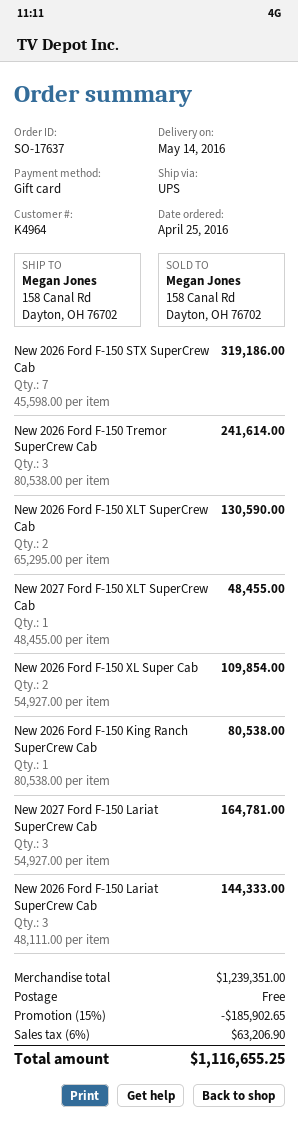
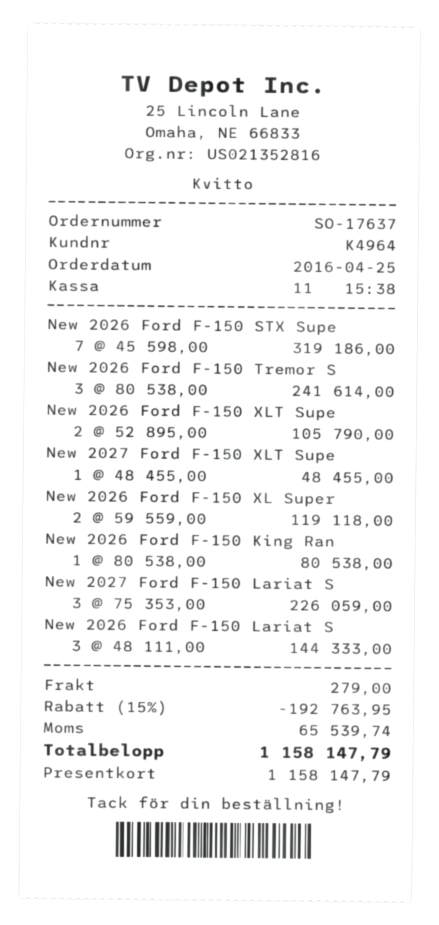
New 2026 Ford F-150 XLT SuperCrew Cab: 2 x 65295.00 = 130590.00 -> 2 x 52895.00 = 105790.00
New 2026 Ford F-150 XL Super Cab: 2 x 54927.00 = 109854.00 -> 2 x 59559.00 = 119118.00
New 2027 Ford F-150 Lariat SuperCrew Cab: 3 x 54927.00 = 164781.00 -> 3 x 75353.00 = 226059.00
discount: 15% = 185902.65 -> 15% = 192763.95
shipping: 0.00 -> 279.00
tax: 63206.90 -> 65539.74
total: 1116655.25 -> 1158147.79

